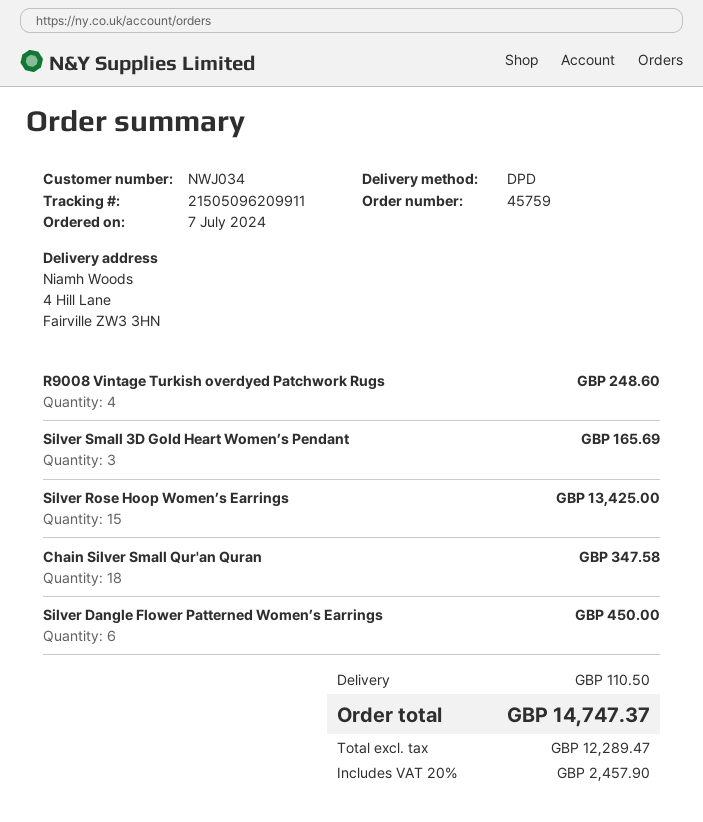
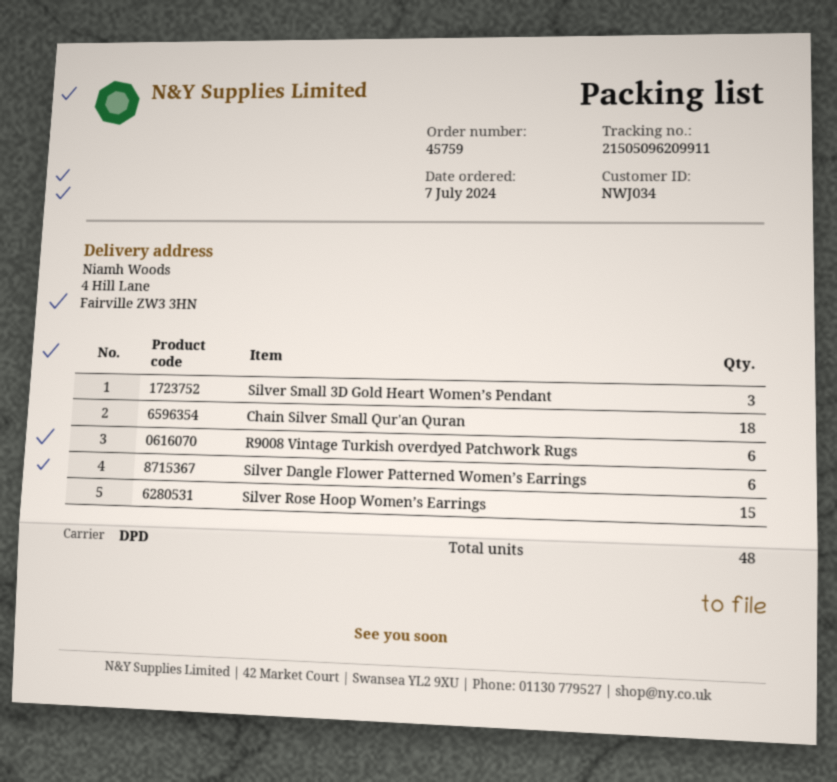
R9008 Vintage Turkish overdyed Patchwork Rugs: 4 -> 6

